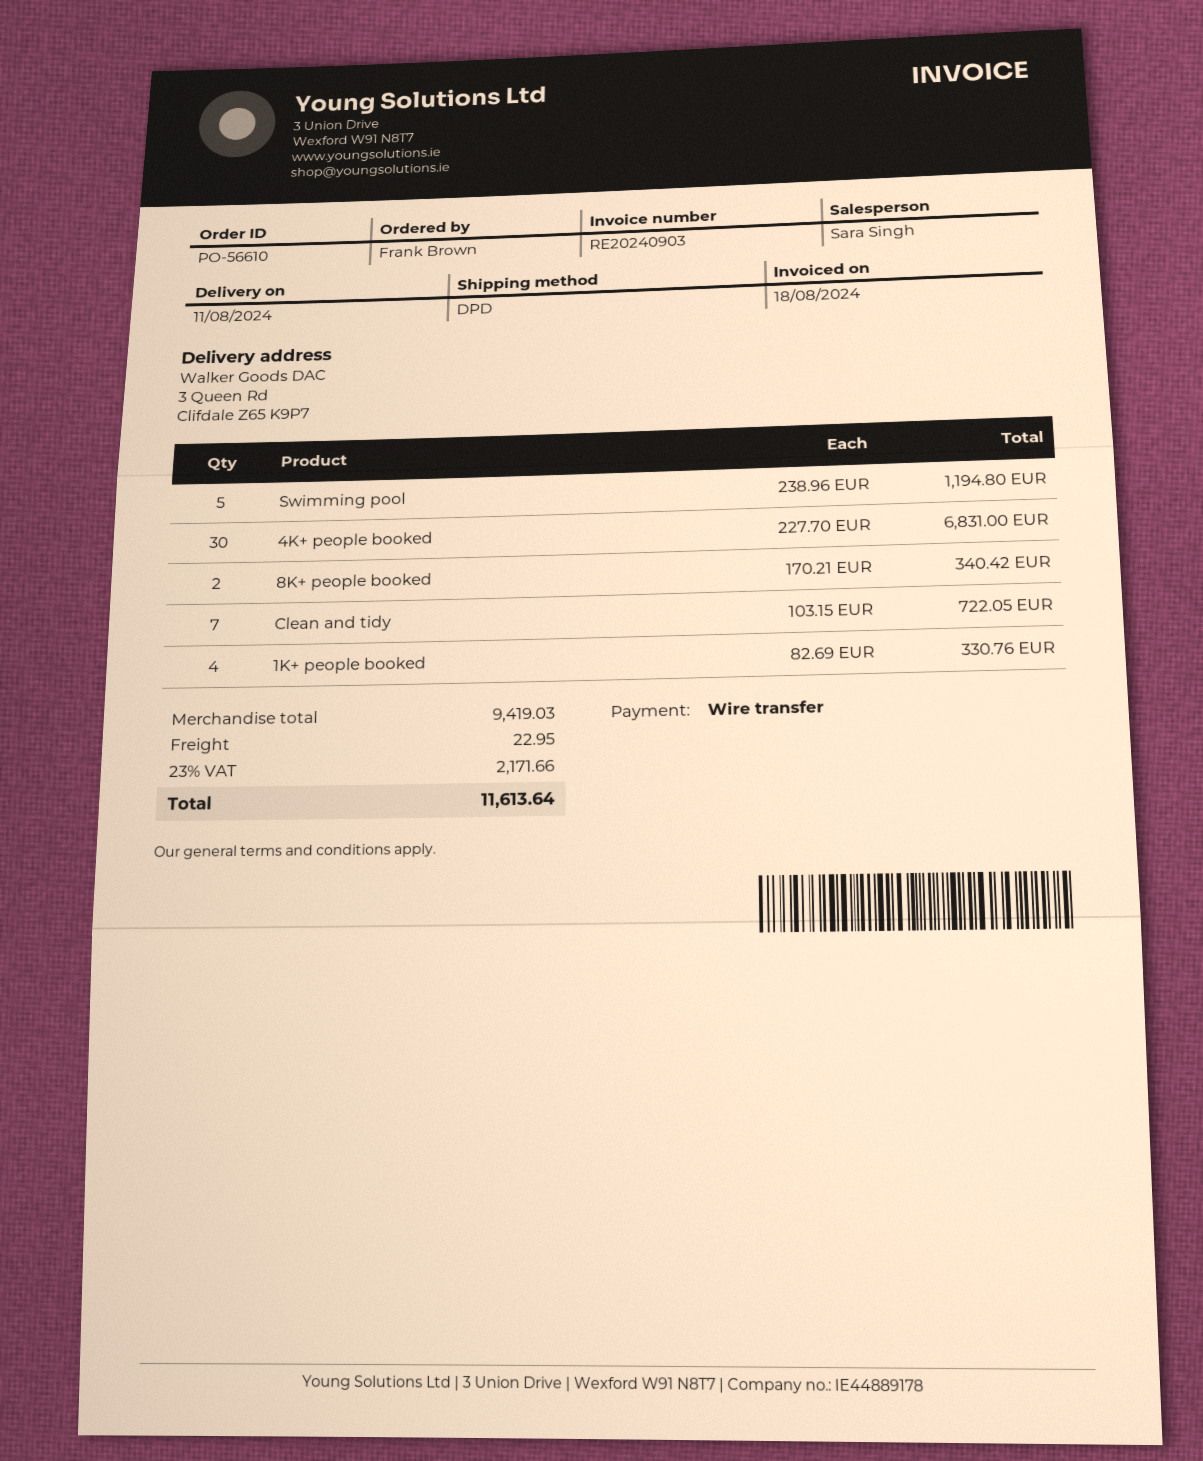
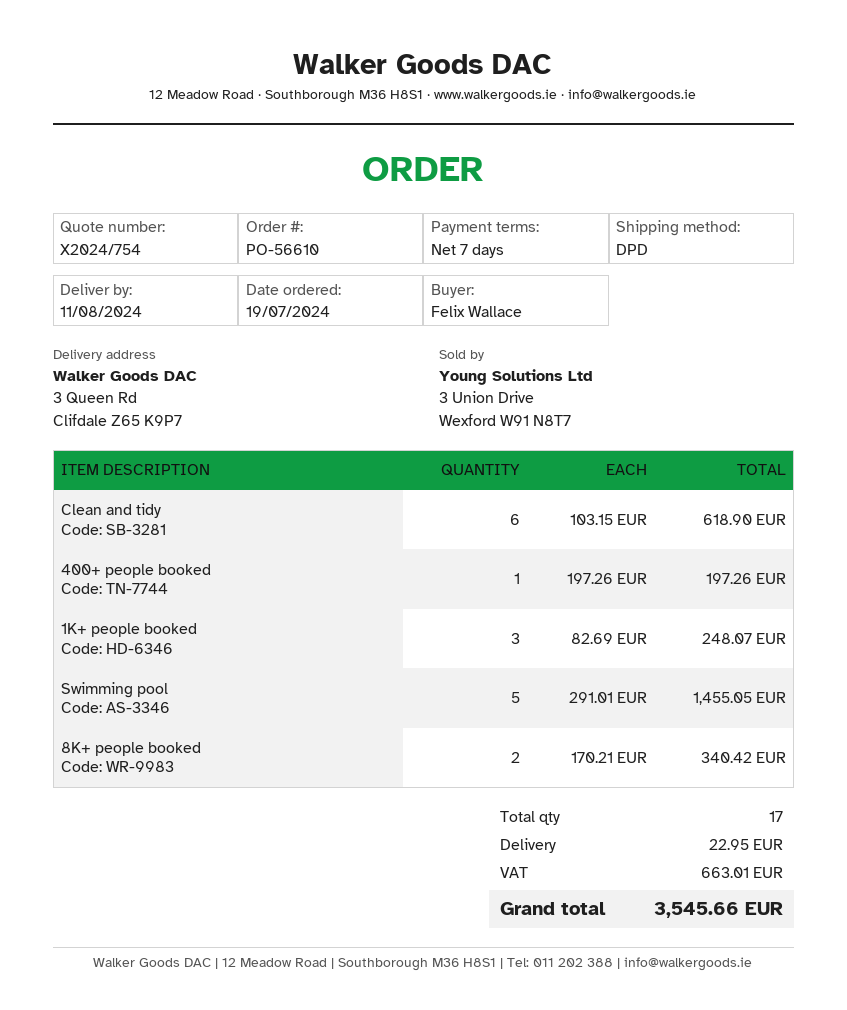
ordered by: Frank Brown -> Felix Wallace
Swimming pool: 5 x 238.96 = 1194.80 -> 5 x 291.01 = 1455.05
4K+ people booked: 30 x 227.70 = 6831.00 -> none
Clean and tidy: 7 x 103.15 = 722.05 -> 6 x 103.15 = 618.90
1K+ people booked: 4 x 82.69 = 330.76 -> 3 x 82.69 = 248.07
400+ people booked: none -> 1 x 197.26 = 197.26
tax: 2171.66 -> 663.01
total: 11613.64 -> 3545.66

